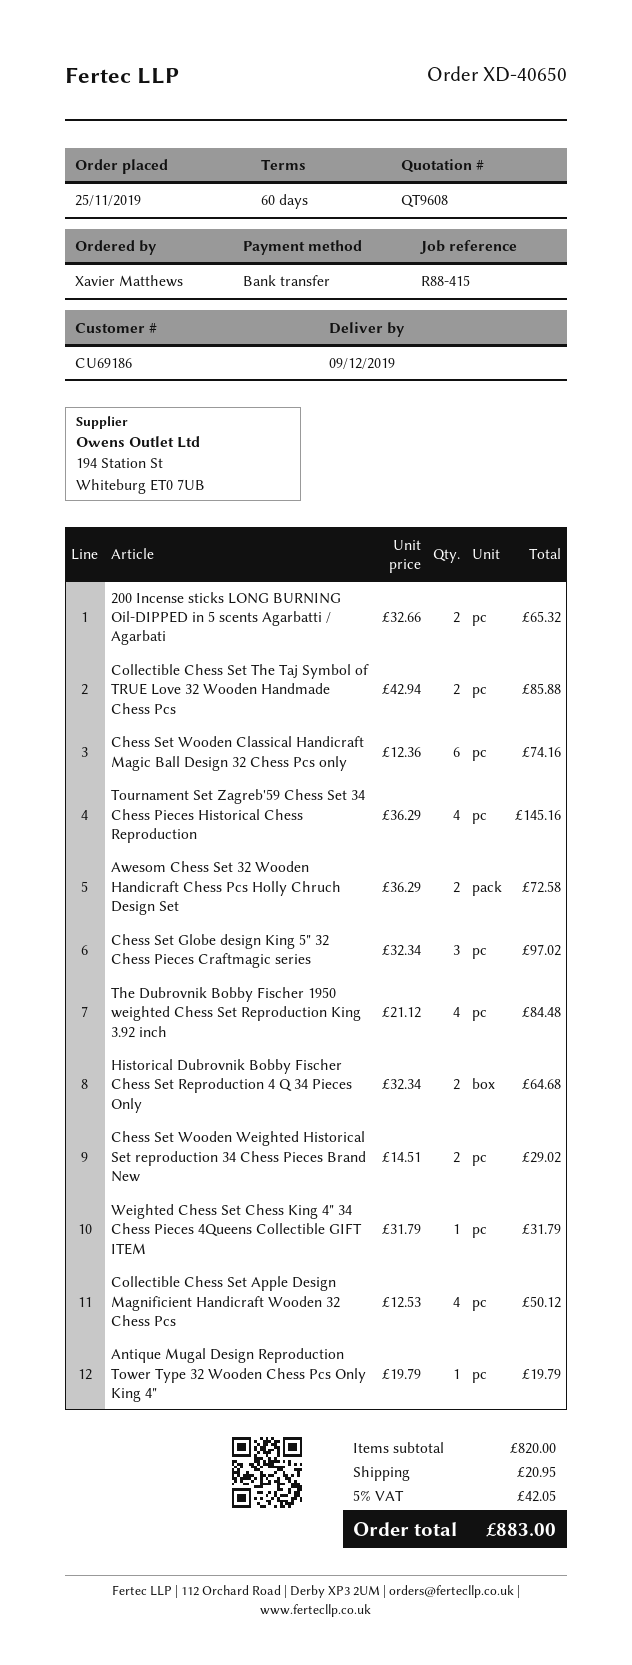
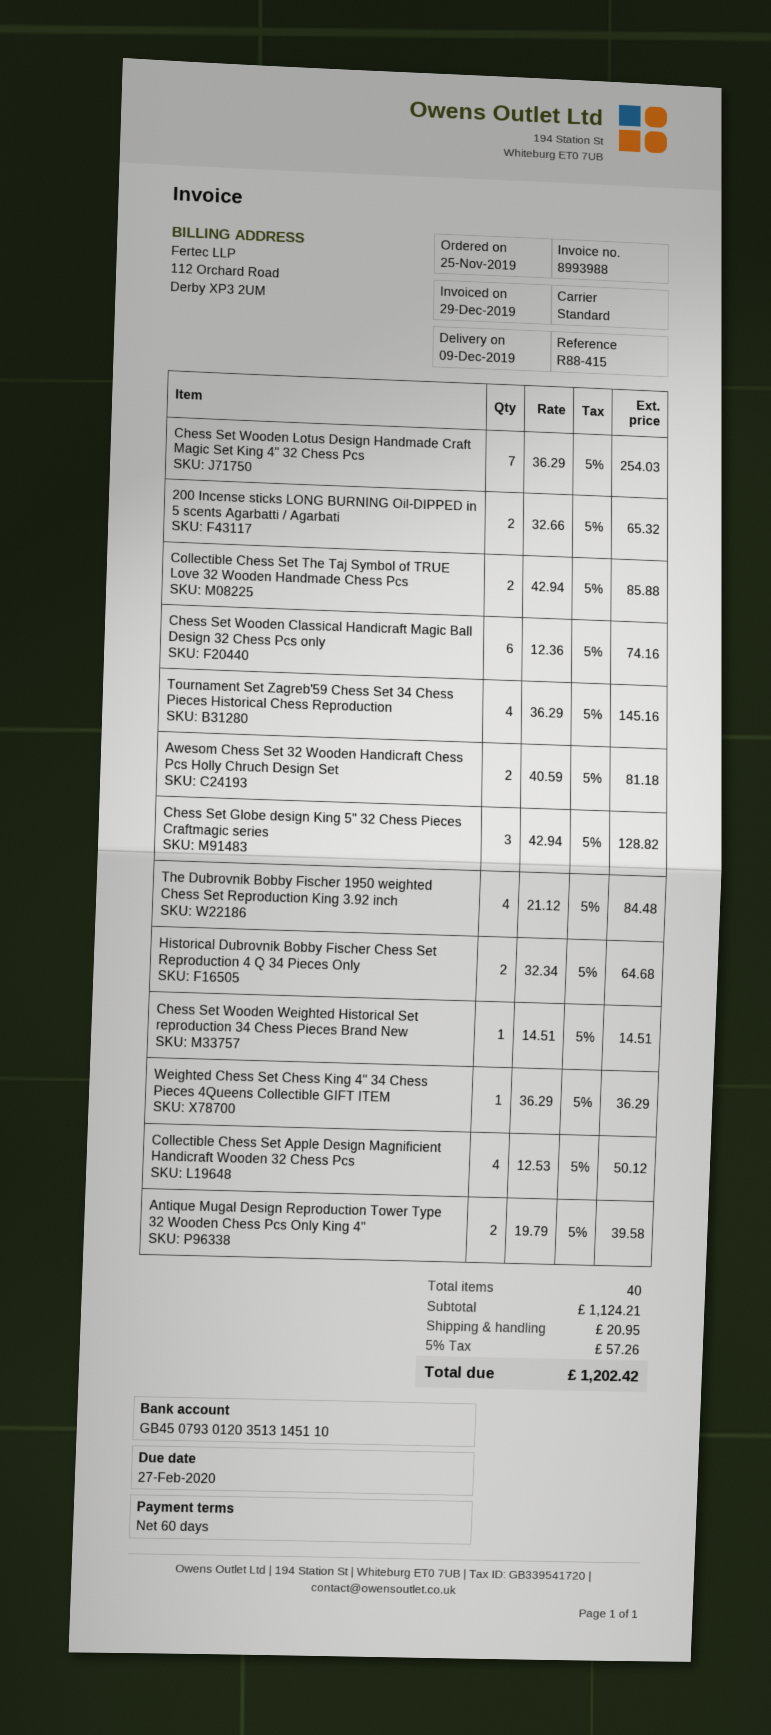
Awesom Chess Set 32 Wooden Handicraft Chess Pcs Holly Chruch Design Set: 2 x 36.29 = 72.58 -> 2 x 40.59 = 81.18
Chess Set Globe design King 5" 32 Chess Pieces Craftmagic series: 3 x 32.34 = 97.02 -> 3 x 42.94 = 128.82
Chess Set Wooden Weighted Historical Set reproduction 34 Chess Pieces Brand New: 2 x 14.51 = 29.02 -> 1 x 14.51 = 14.51
Weighted Chess Set Chess King 4" 34 Chess Pieces 4Queens Collectible GIFT ITEM: 1 x 31.79 = 31.79 -> 1 x 36.29 = 36.29
Antique Mugal Design Reproduction Tower Type 32 Wooden Chess Pcs Only King 4": 1 x 19.79 = 19.79 -> 2 x 19.79 = 39.58
Chess Set Wooden Lotus Design Handmade Craft Magic Set King 4" 32 Chess Pcs: none -> 7 x 36.29 = 254.03
subtotal: 820.00 -> 1124.21
tax: 5% = 42.05 -> 5% = 57.26
total: 883.00 -> 1202.42

